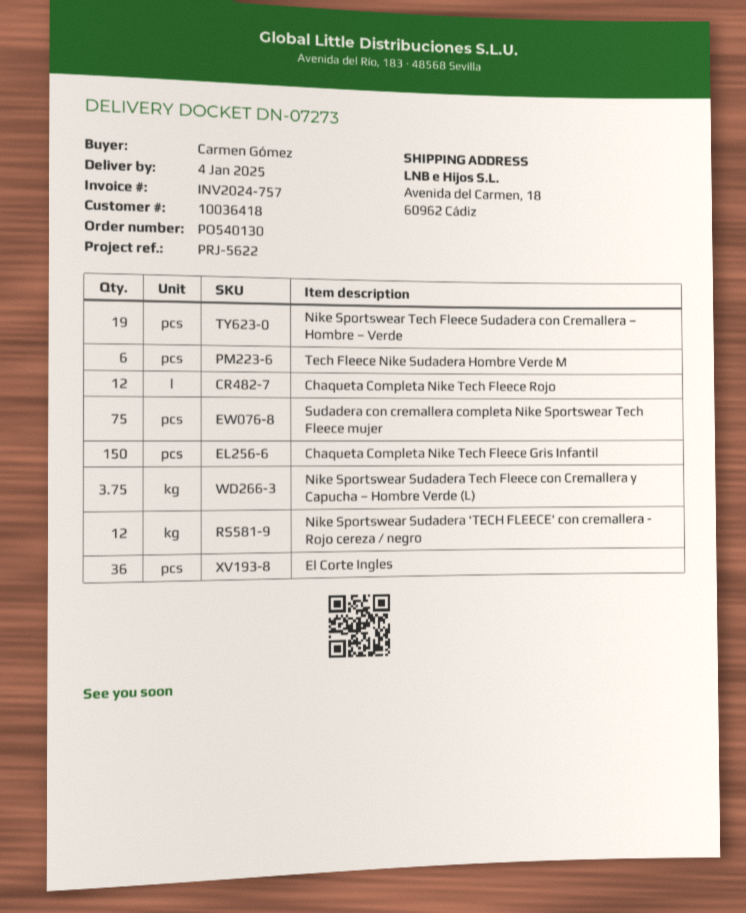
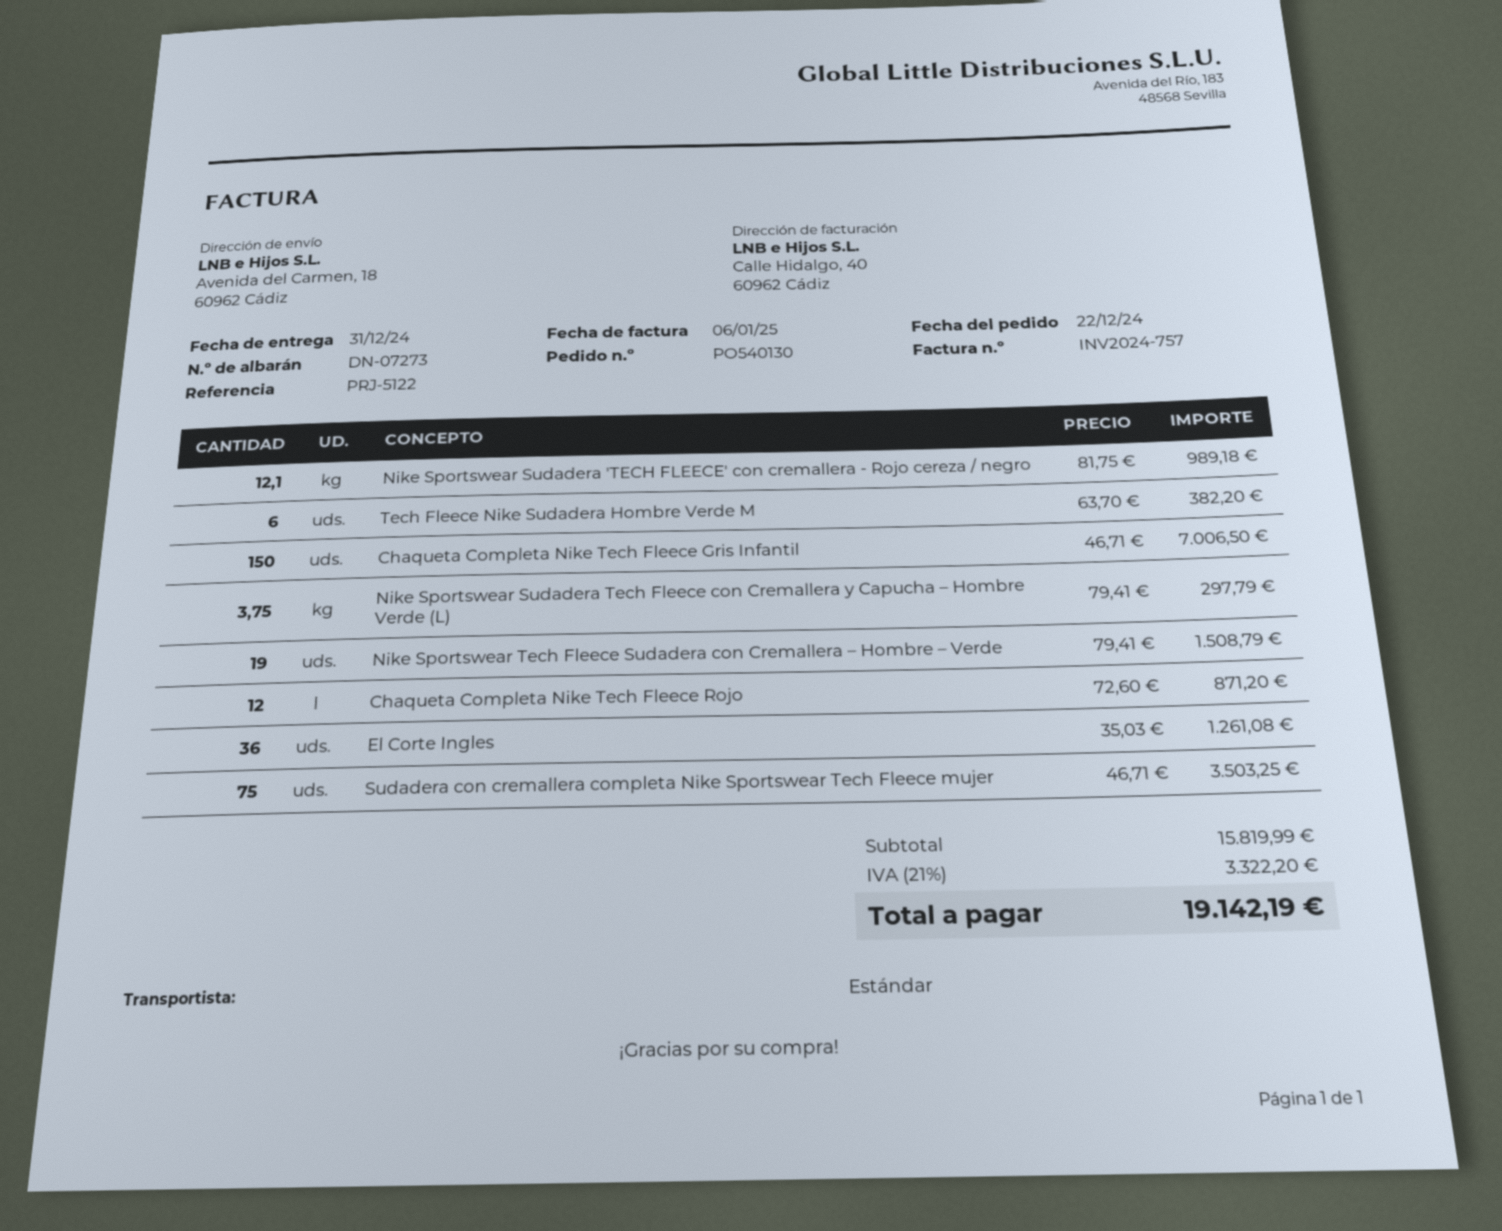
delivery date: 2025-01-04 -> 2024-12-31
reference: PRJ-5622 -> PRJ-5122
Nike Sportswear Sudadera 'TECH FLEECE' con cremallera - Rojo cereza / negro: 12 -> 12.1

